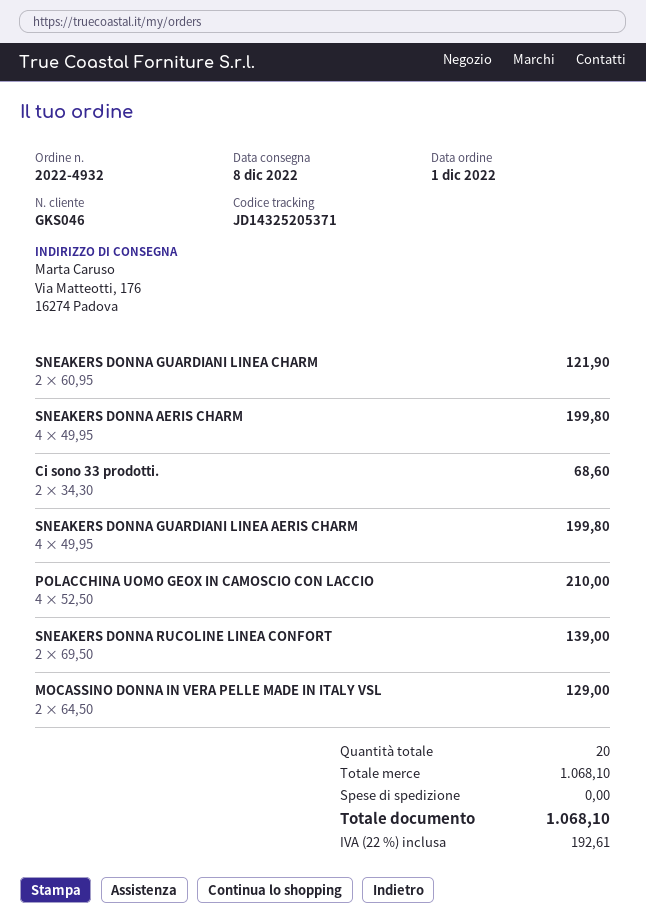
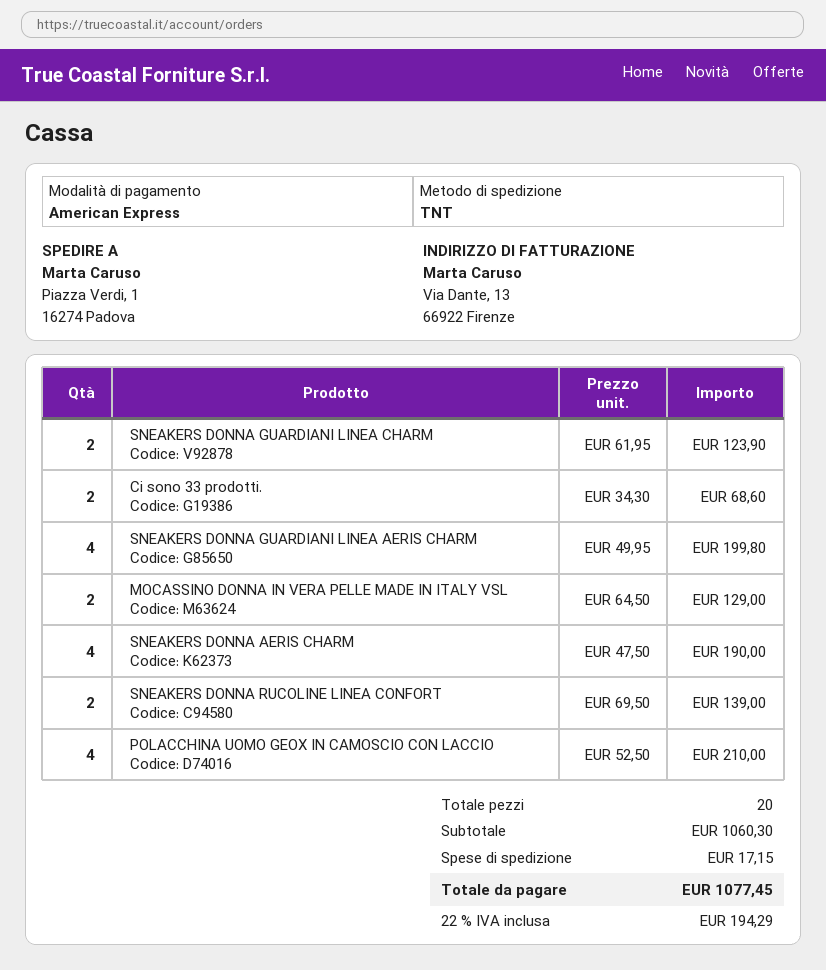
ship to: Via Matteotti, 176, 16274 Padova -> Piazza Verdi, 1, 16274 Padova
SNEAKERS DONNA GUARDIANI LINEA CHARM: 2 x 60.95 = 121.90 -> 2 x 61.95 = 123.90
SNEAKERS DONNA AERIS CHARM: 4 x 49.95 = 199.80 -> 4 x 47.50 = 190.00
subtotal: 1068.10 -> 1060.30
shipping: 0.00 -> 17.15
tax: 22% = 192.61 -> 22% = 194.29
total: 1068.10 -> 1077.45

